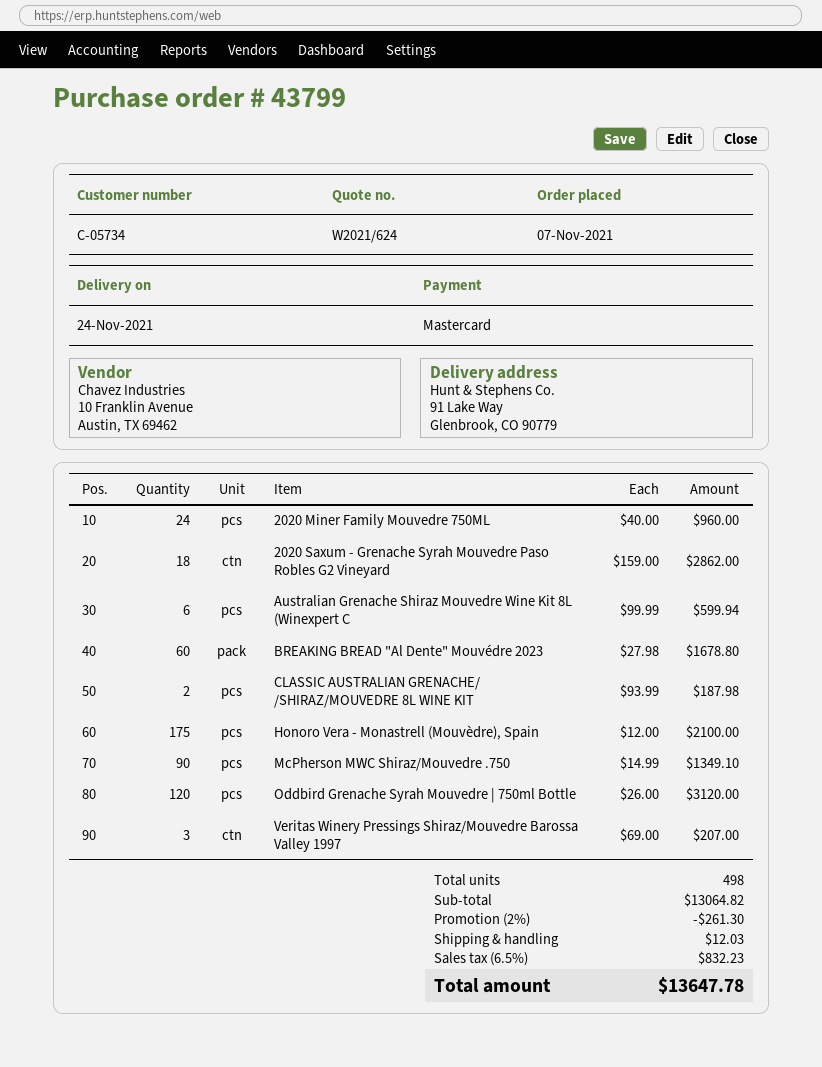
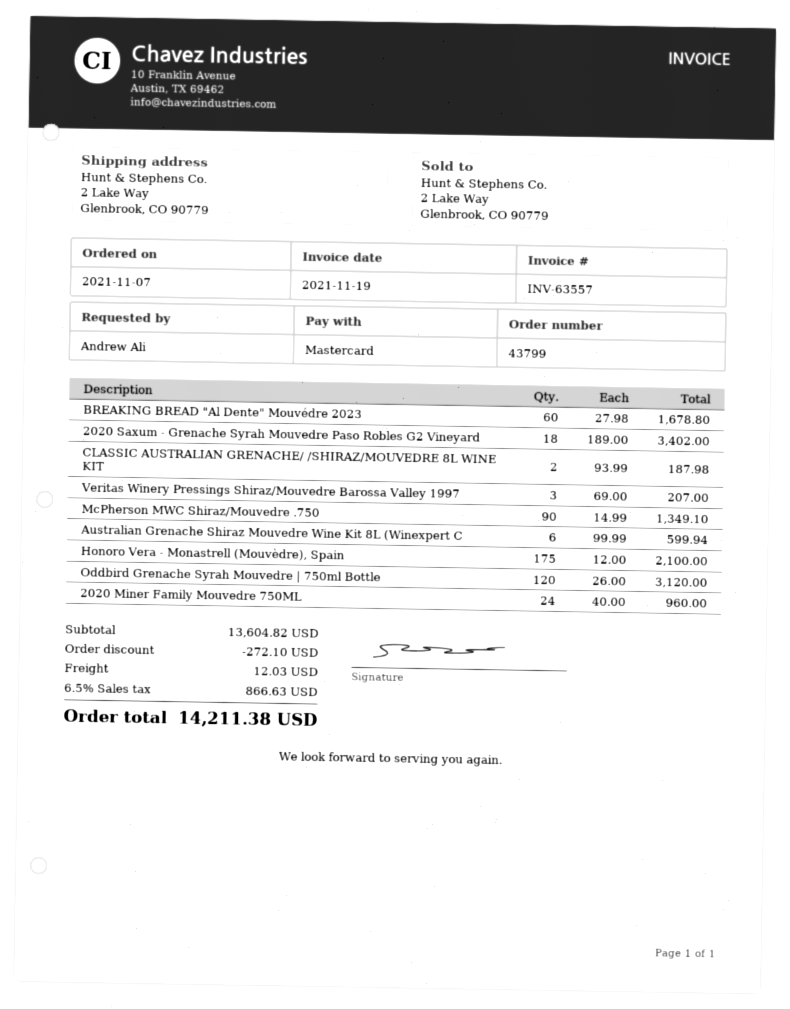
ship to: 91 Lake Way, Glenbrook, CO 90779 -> 2 Lake Way, Glenbrook, CO 90779
2020 Saxum - Grenache Syrah Mouvedre Paso Robles G2 Vineyard: 18 x 159.00 = 2862.00 -> 18 x 189.00 = 3402.00
subtotal: 13064.82 -> 13604.82
discount: 261.30 -> 272.10
tax: 6.5% = 832.23 -> 6.5% = 866.63
total: 13647.78 -> 14211.38

